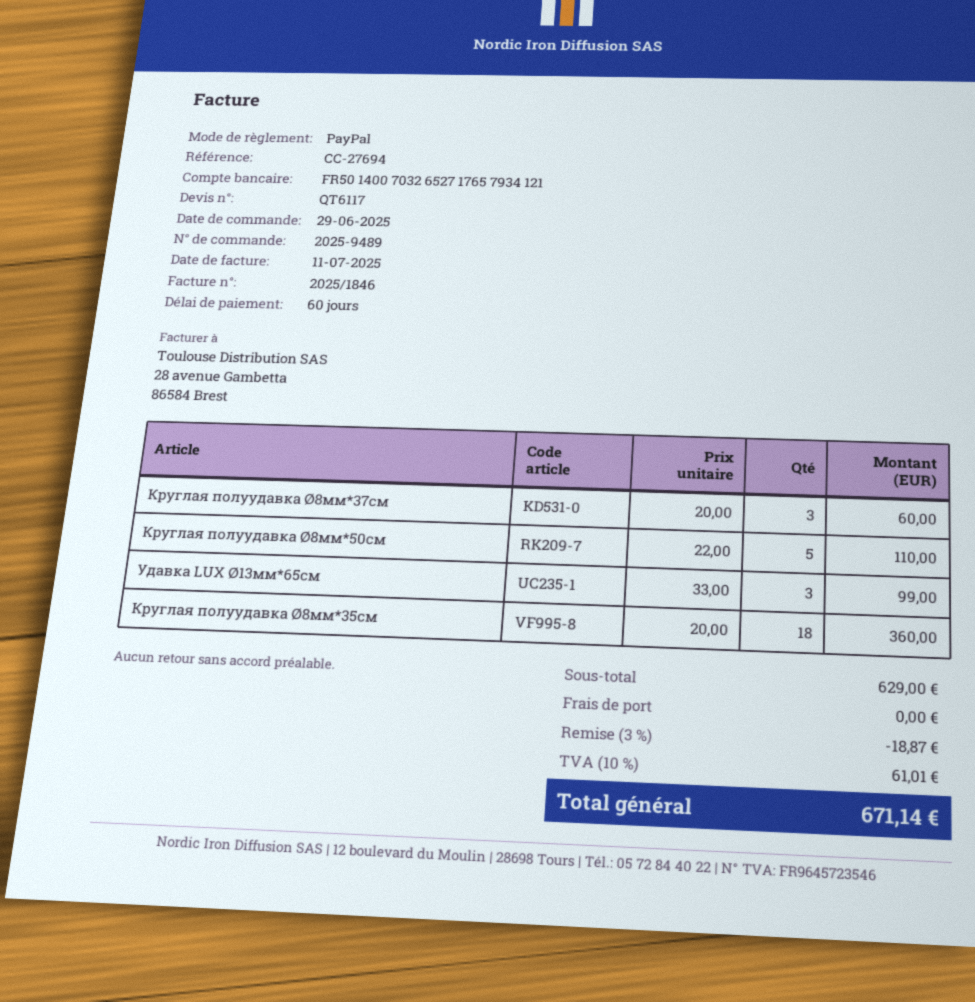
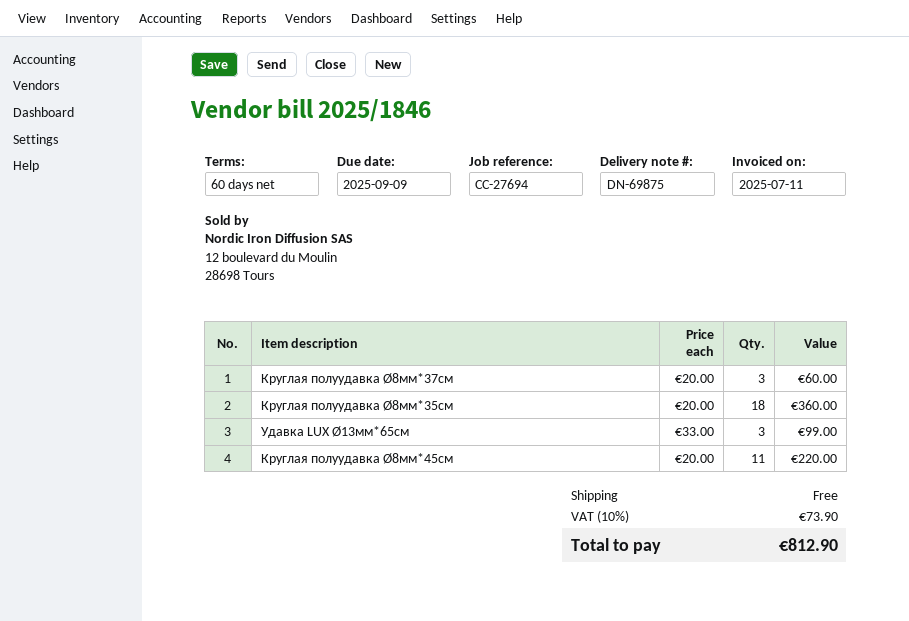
Круглая полуудавка Ø8мм*50см: 5 x 22.00 = 110.00 -> none
Круглая полуудавка Ø8мм*45см: none -> 11 x 20.00 = 220.00
discount: 3% = 18.87 -> none
tax: 10% = 61.01 -> 10% = 73.90
total: 671.14 -> 812.90

